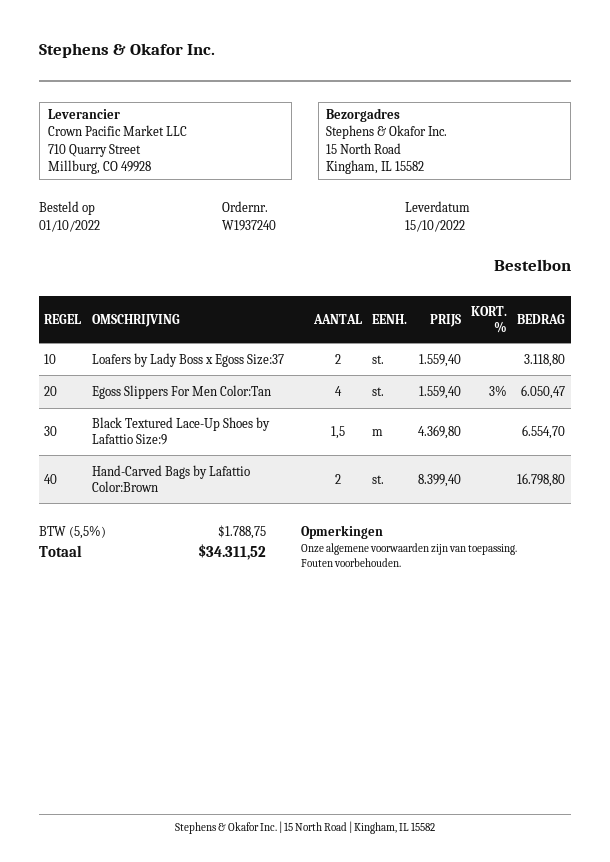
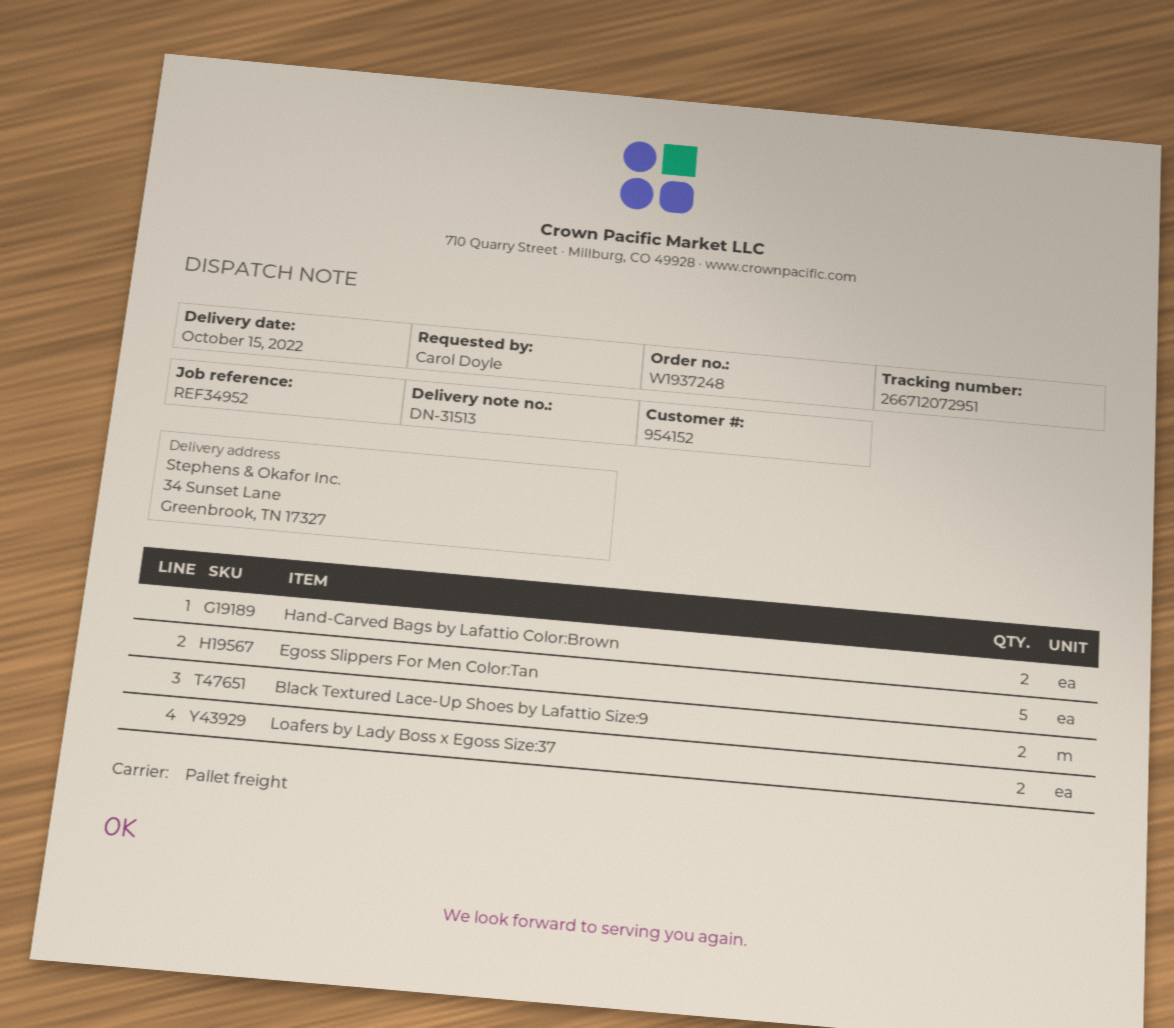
order number: W1937240 -> W1937248
ship to: 15 North Road, Kingham, IL 15582 -> 34 Sunset Lane, Greenbrook, TN 17327
Egoss Slippers For Men Color:Tan: 4 -> 5
Black Textured Lace-Up Shoes by Lafattio Size:9: 1.5 -> 2

